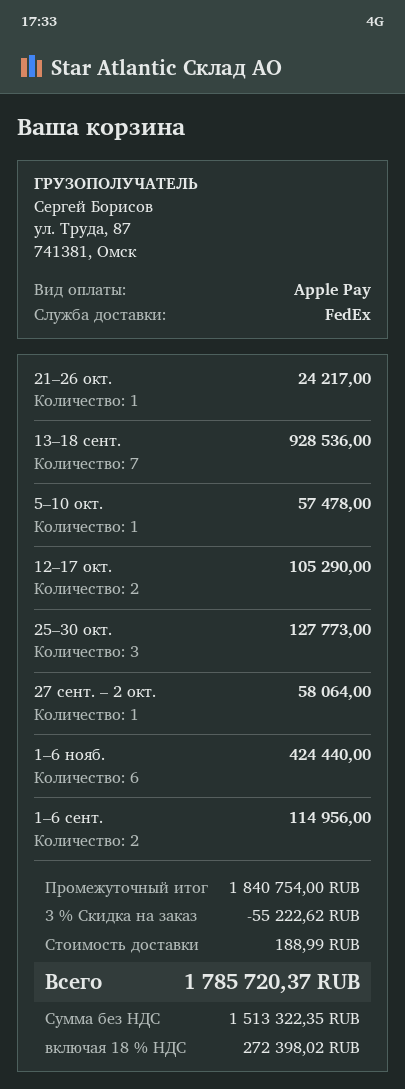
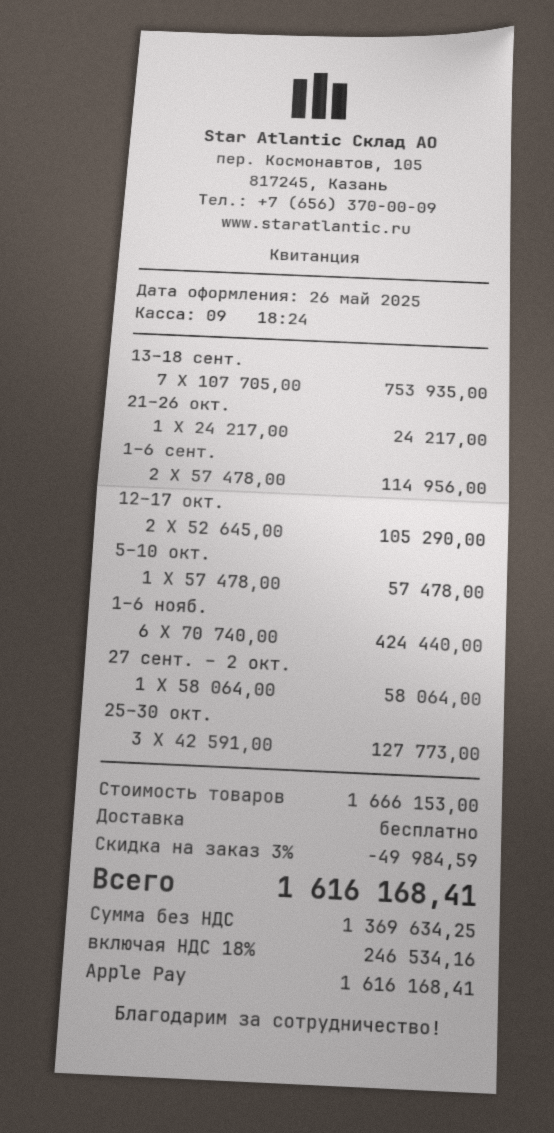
13–18 сент.: 7 for 928536.00 -> 7 for 753935.00
subtotal: 1840754.00 -> 1666153.00
discount: 3% = 55222.62 -> 3% = 49984.59
shipping: 188.99 -> 0.00
net: 1513322.35 -> 1369634.25
tax: 18% = 272398.02 -> 18% = 246534.16
total: 1785720.37 -> 1616168.41

